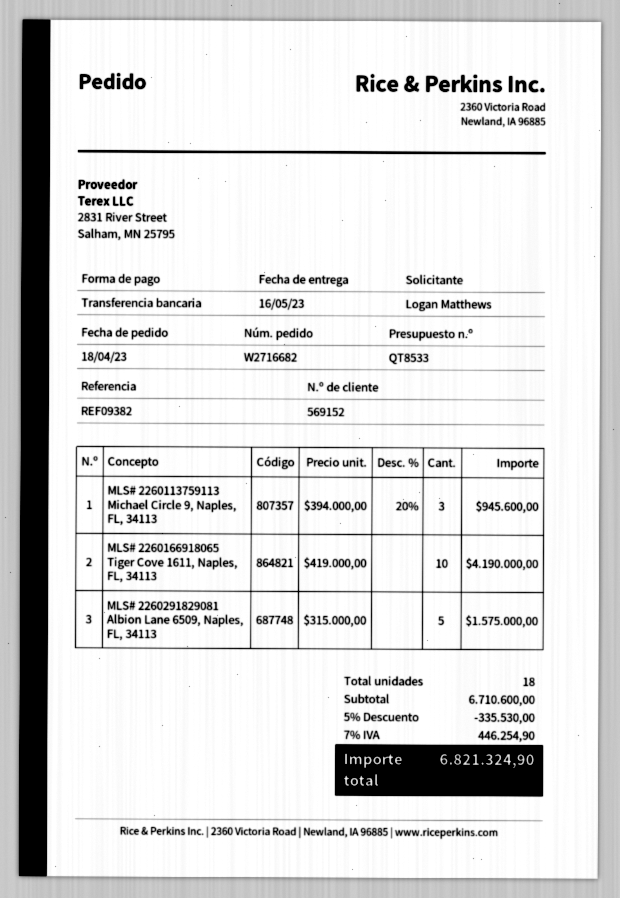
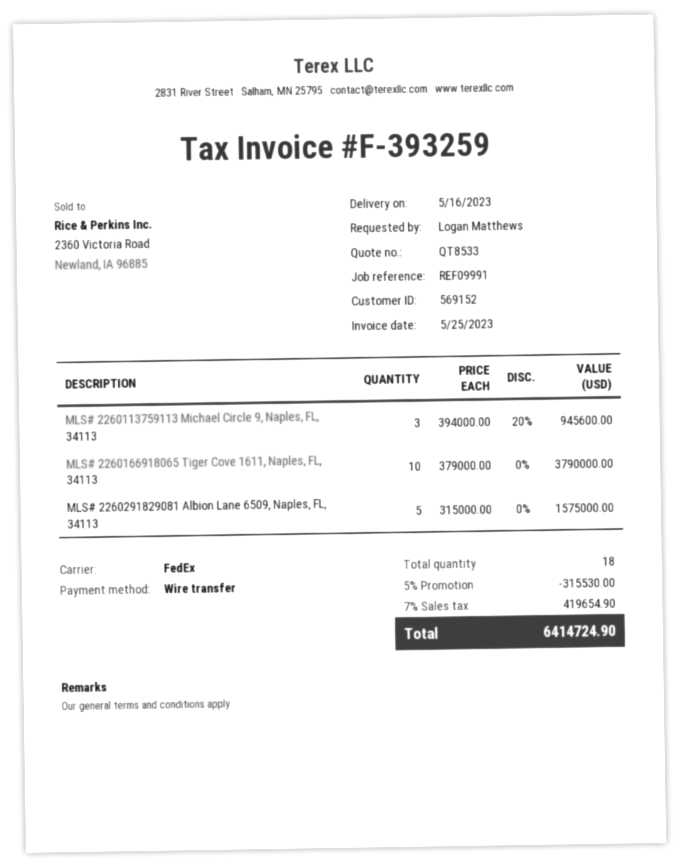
reference: REF09382 -> REF09991
MLS# 2260166918065 Tiger Cove 1611, Naples, FL, 34113: 10 x 419000.00 = 4190000.00 -> 10 x 379000.00 = 3790000.00
discount: 5% = 335530.00 -> 5% = 315530.00
tax: 7% = 446254.90 -> 7% = 419654.90
total: 6821324.90 -> 6414724.90

